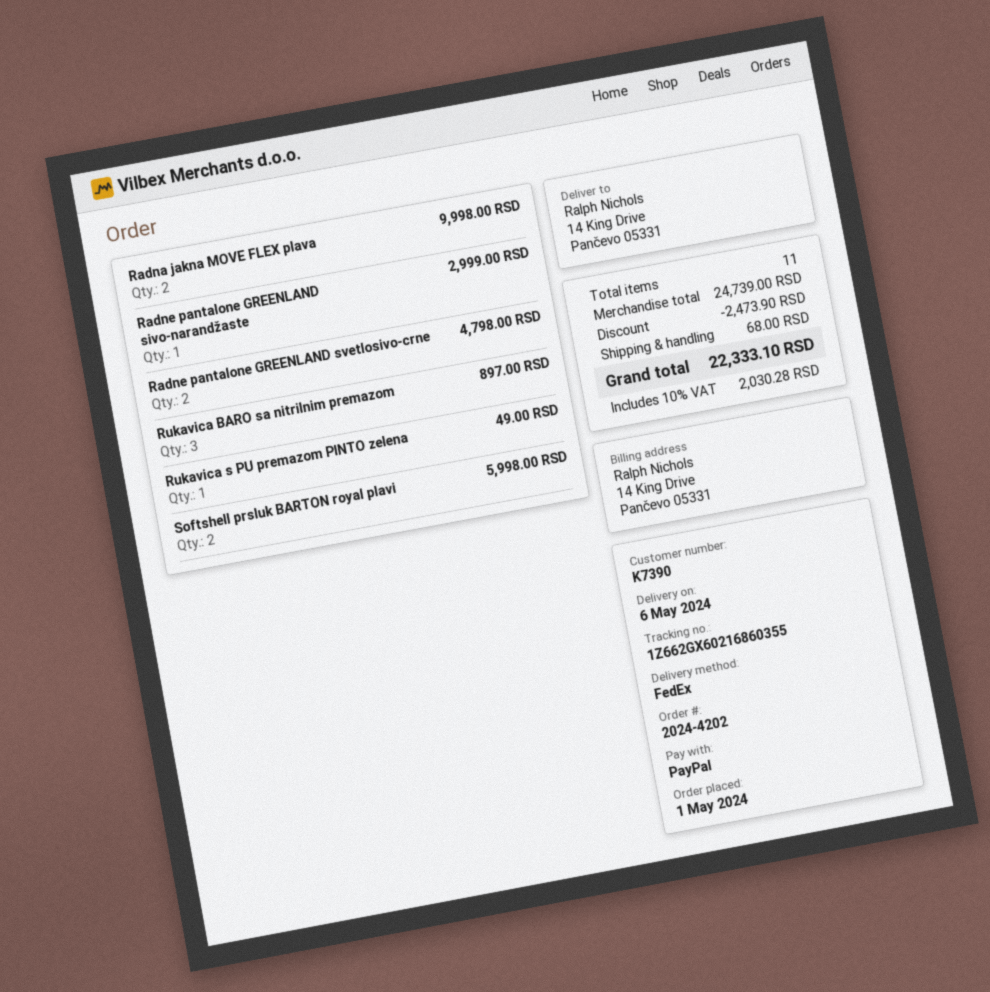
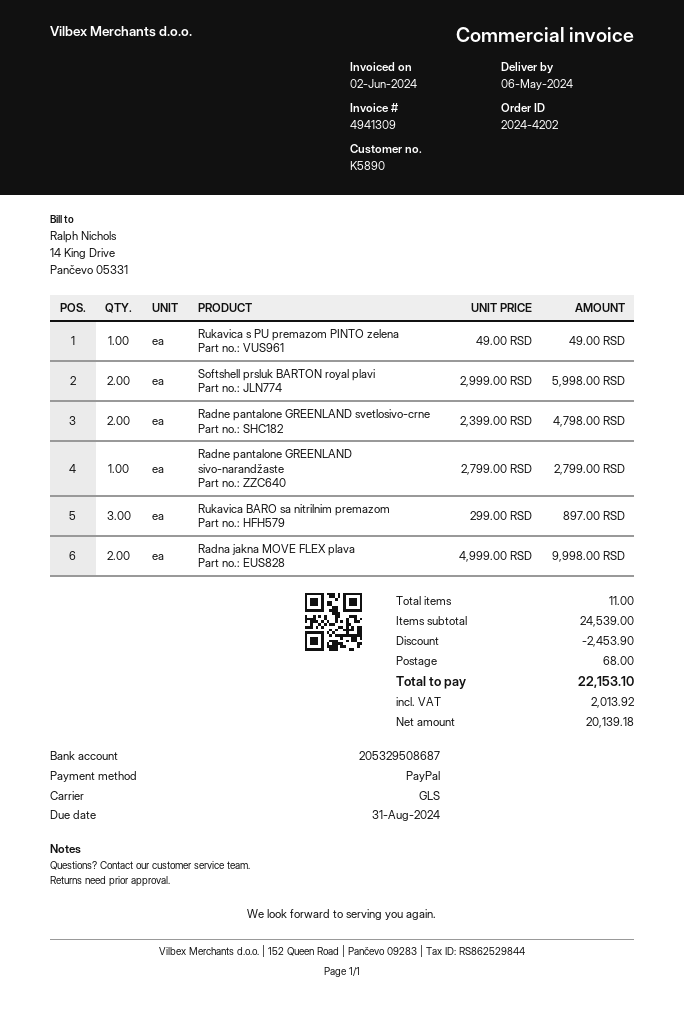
customer number: K7390 -> K5890
shipping method: FedEx -> GLS
Radne pantalone GREENLAND sivo-narandžaste: 1 for 2999.00 -> 1 for 2799.00
subtotal: 24739.00 -> 24539.00
discount: 2473.90 -> 2453.90
tax: 2030.28 -> 2013.92
total: 22333.10 -> 22153.10

